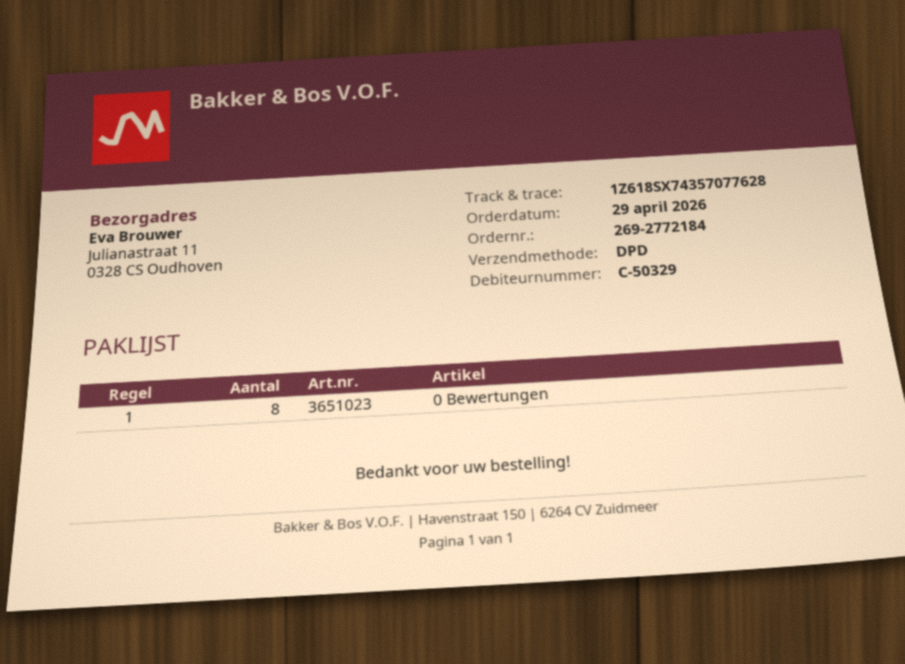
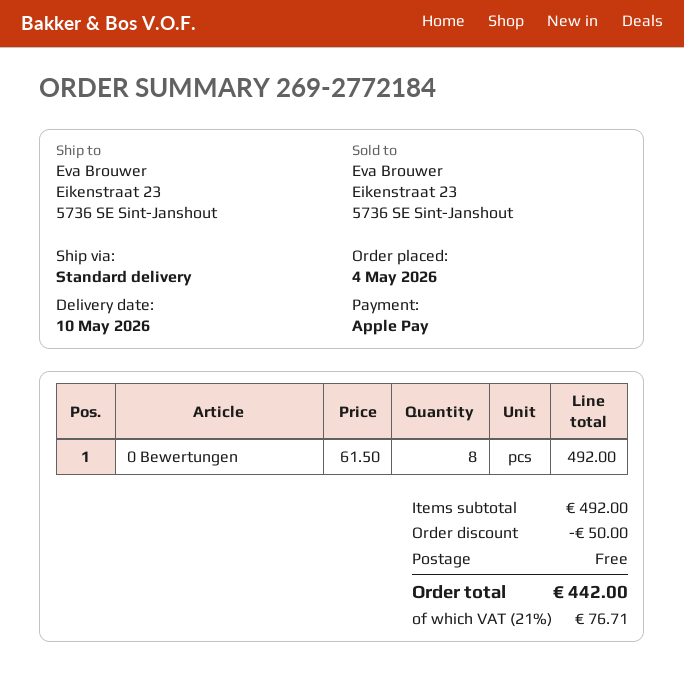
order date: 2026-04-29 -> 2026-05-04
shipping method: DPD -> standard
ship to: Julianastraat 11, 0328 CS Oudhoven -> Eikenstraat 23, 5736 SE Sint-Janshout

